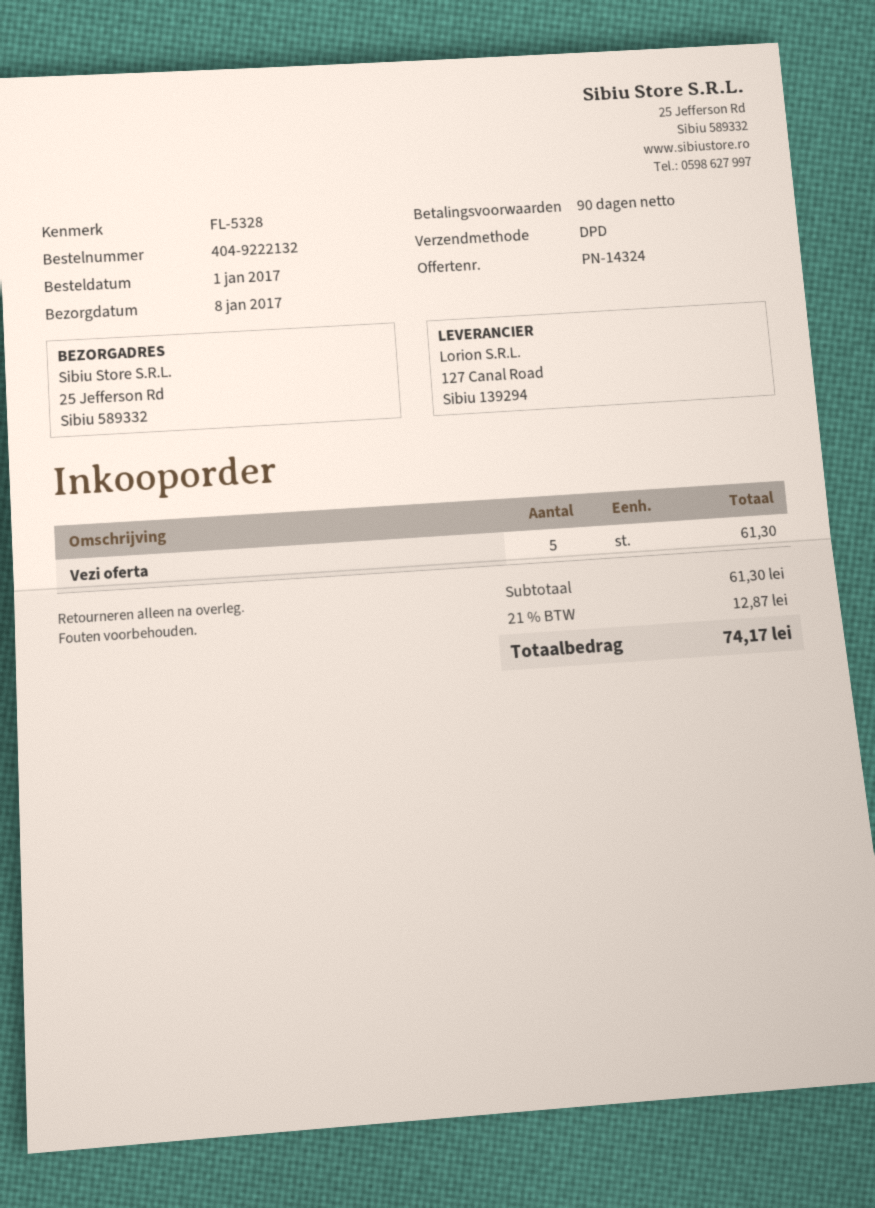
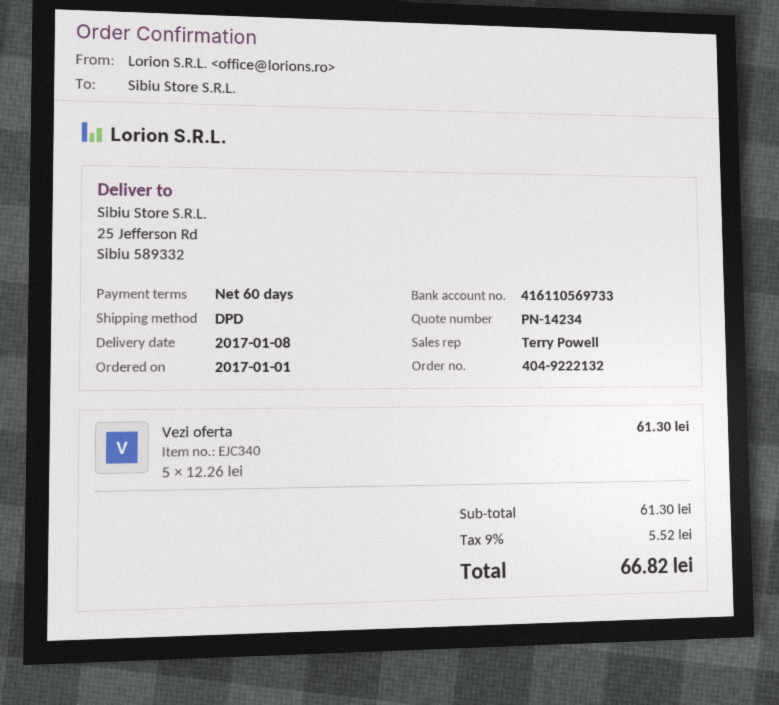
quote number: PN-14324 -> PN-14234
payment terms: 90 days -> 60 days
tax: 21% = 12.87 -> 9% = 5.52
total: 74.17 -> 66.82

